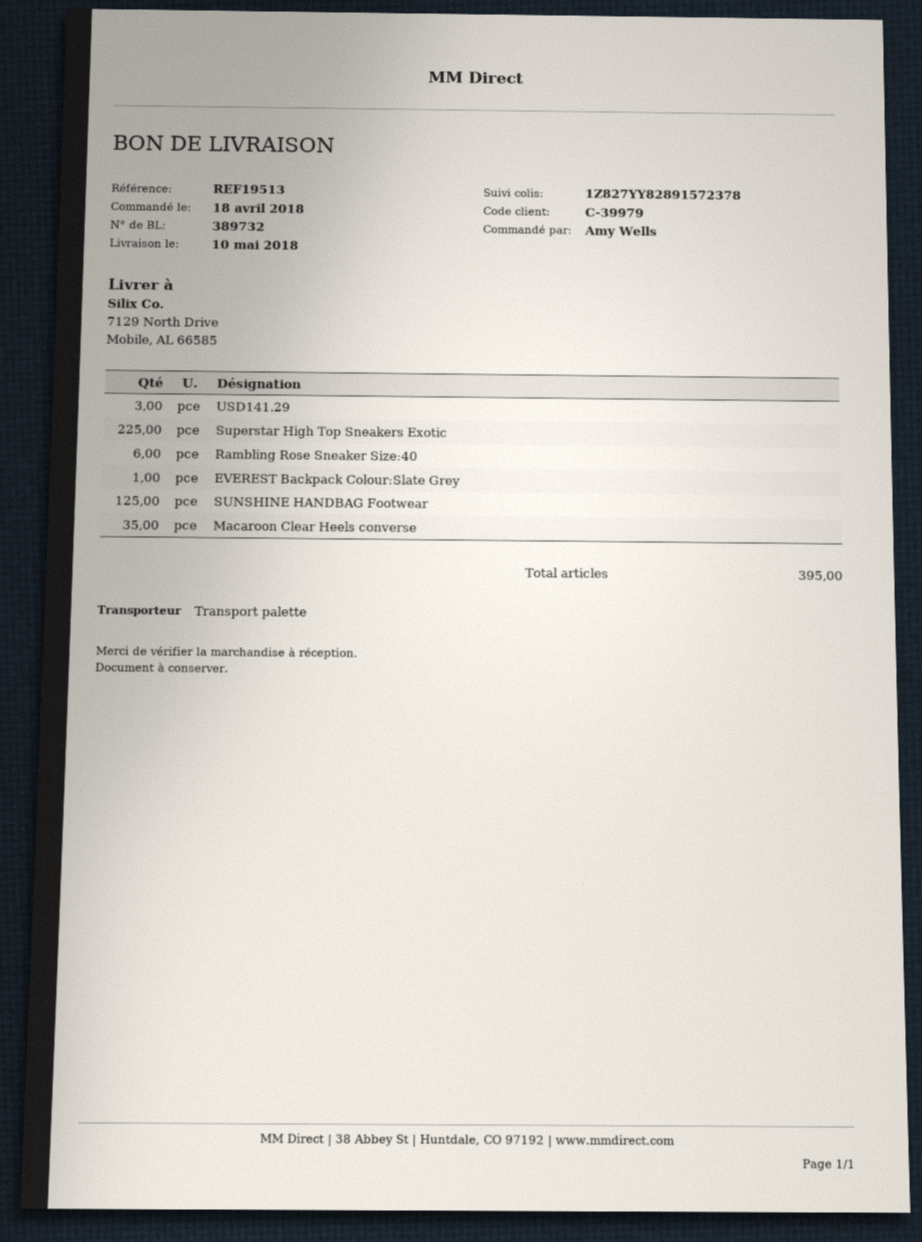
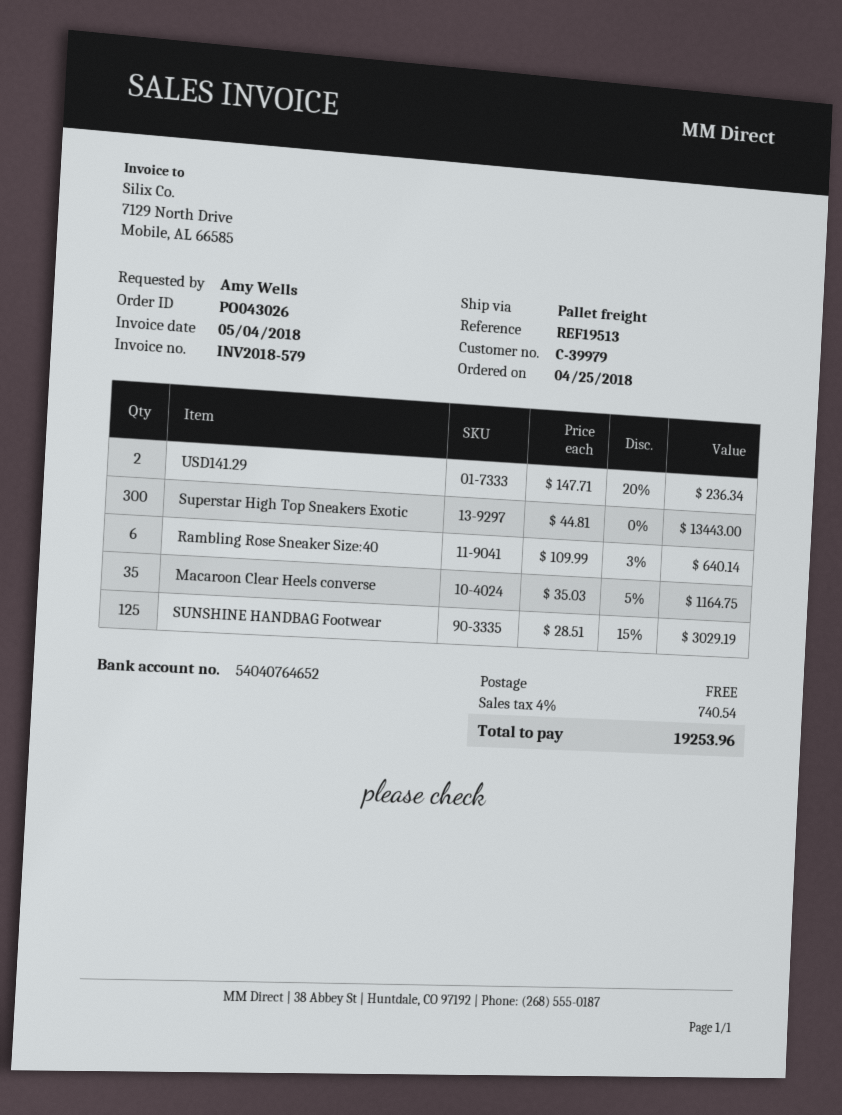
order date: 2018-04-18 -> 2018-04-25
USD141.29: 3 -> 2
Superstar High Top Sneakers Exotic: 225 -> 300
EVEREST Backpack Colour:Slate Grey: 1 -> none

